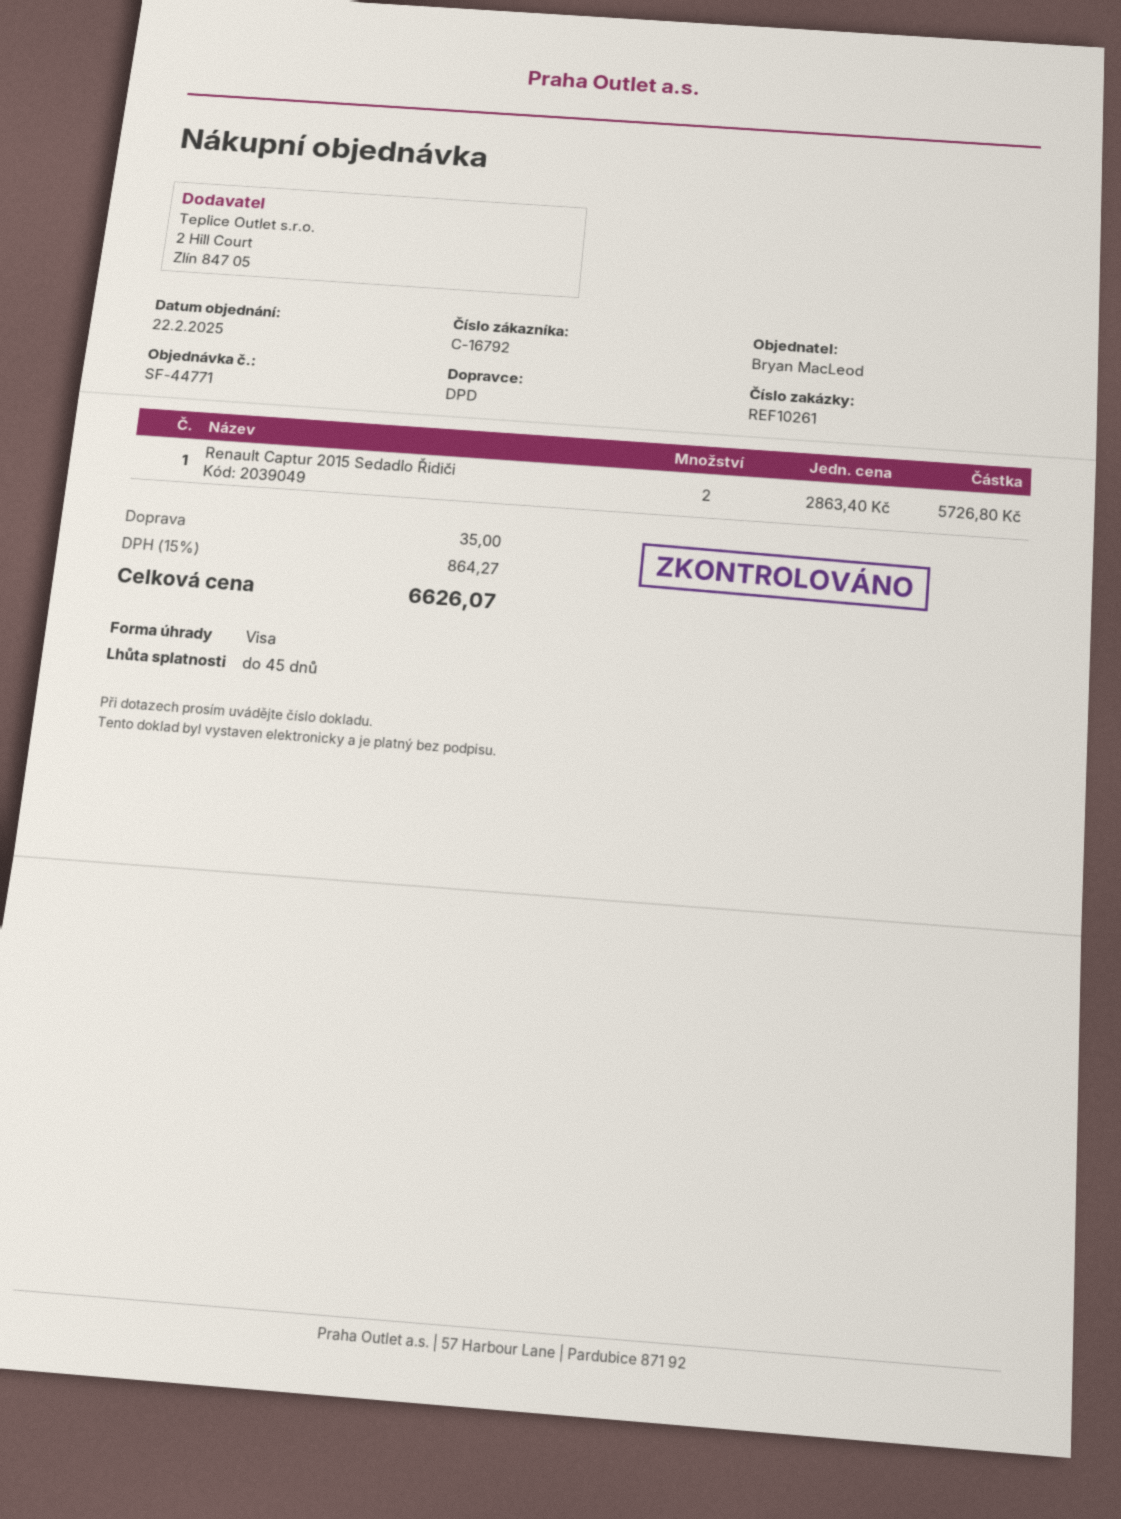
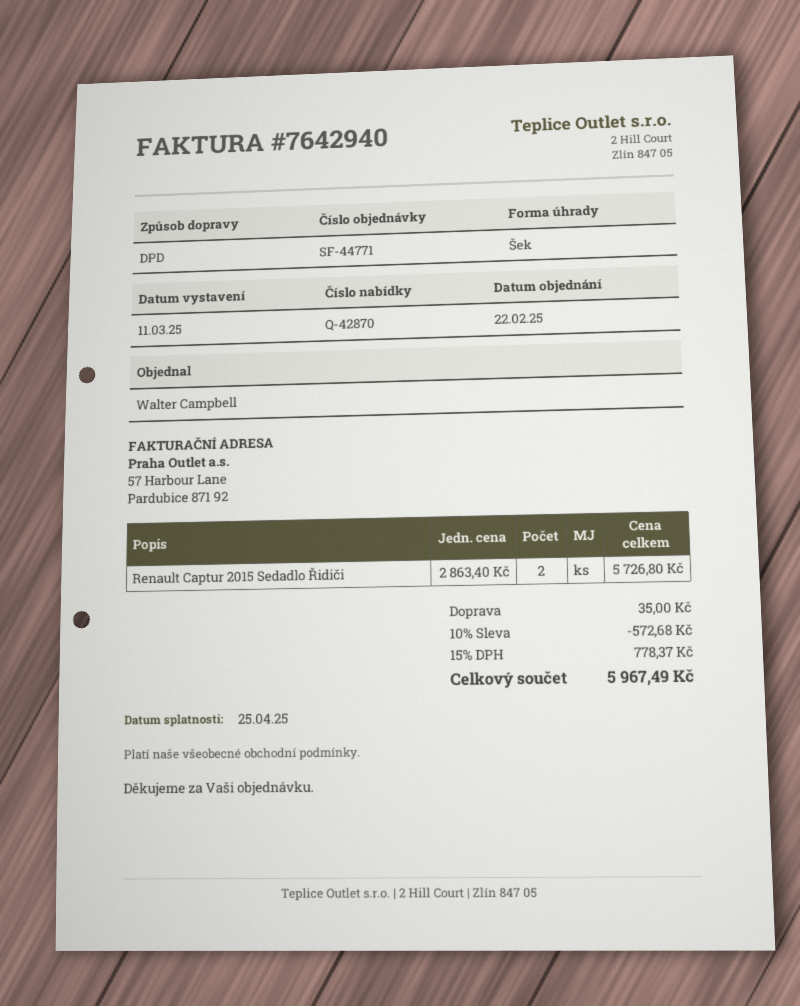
ordered by: Bryan MacLeod -> Walter Campbell
payment method: Visa -> cheque
discount: none -> 10% = 572.68
tax: 15% = 864.27 -> 15% = 778.37
total: 6626.07 -> 5967.49

